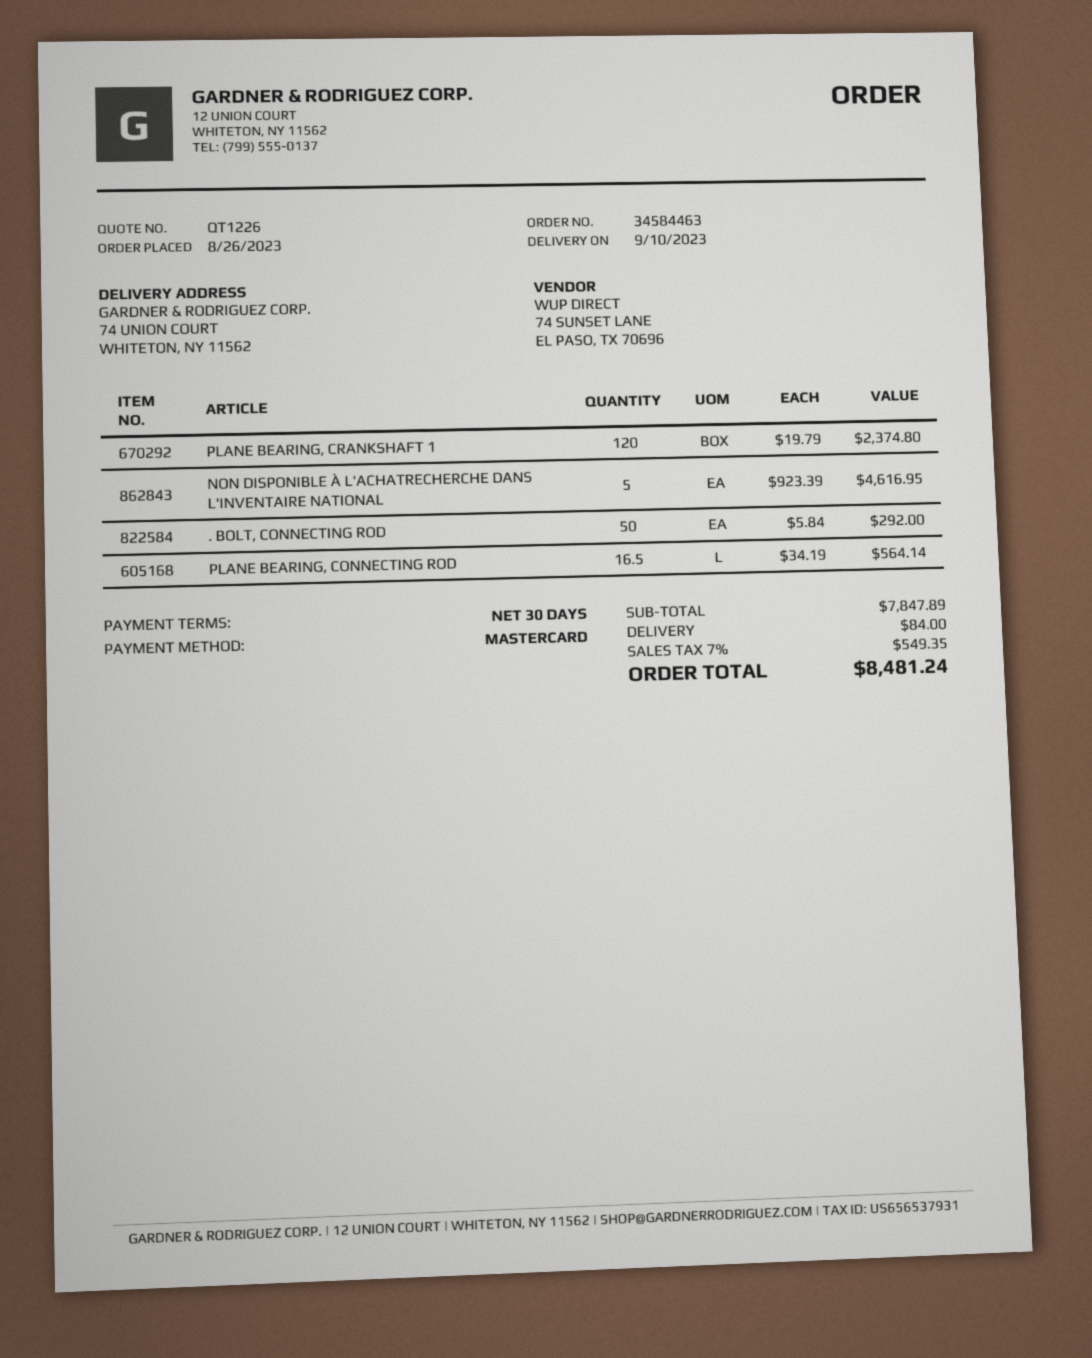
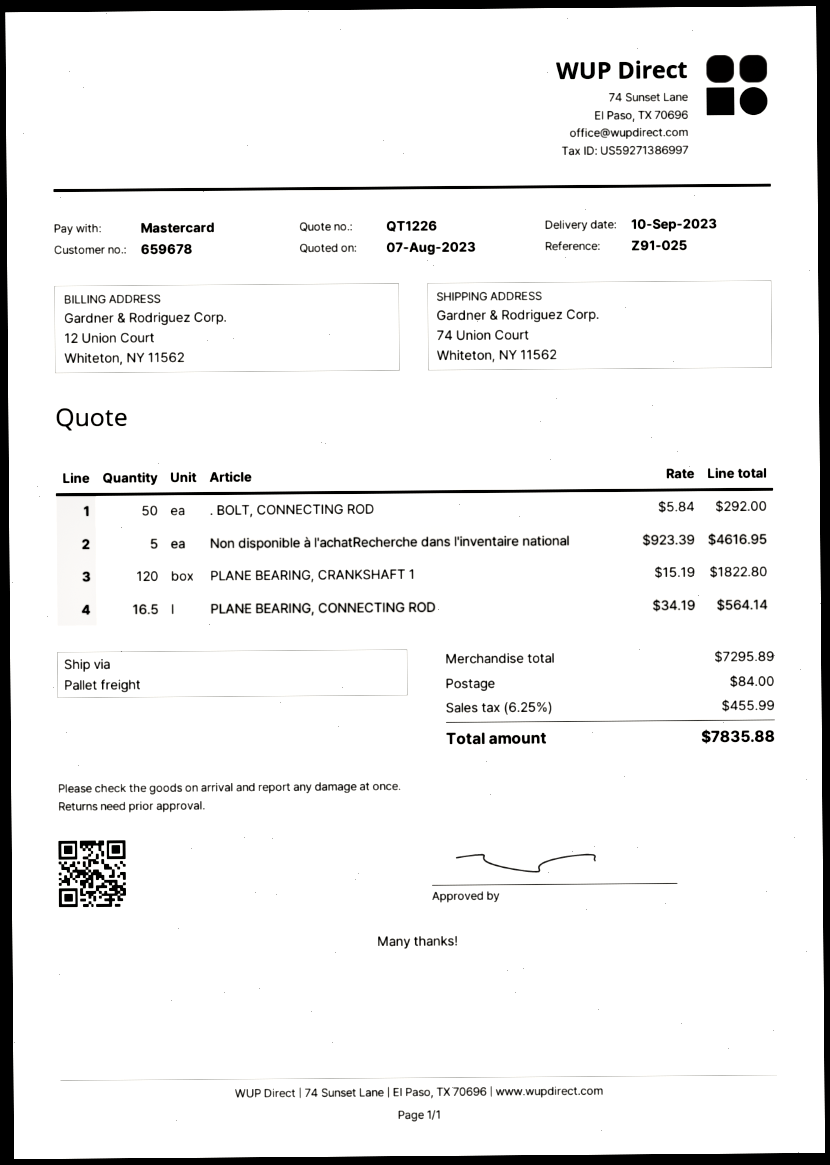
PLANE BEARING, CRANKSHAFT 1: 120 x 19.79 = 2374.80 -> 120 x 15.19 = 1822.80
subtotal: 7847.89 -> 7295.89
tax: 7% = 549.35 -> 6.25% = 455.99
total: 8481.24 -> 7835.88

